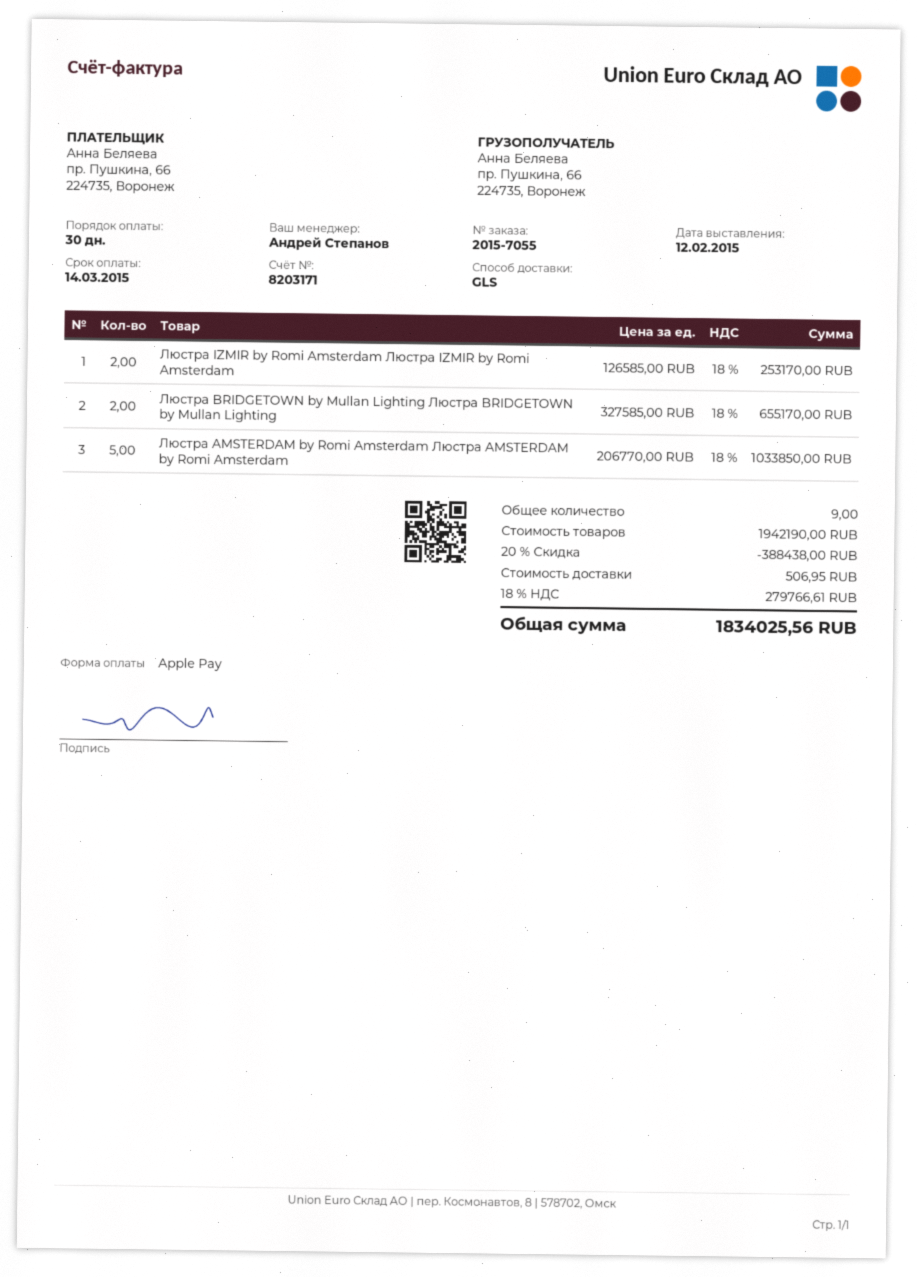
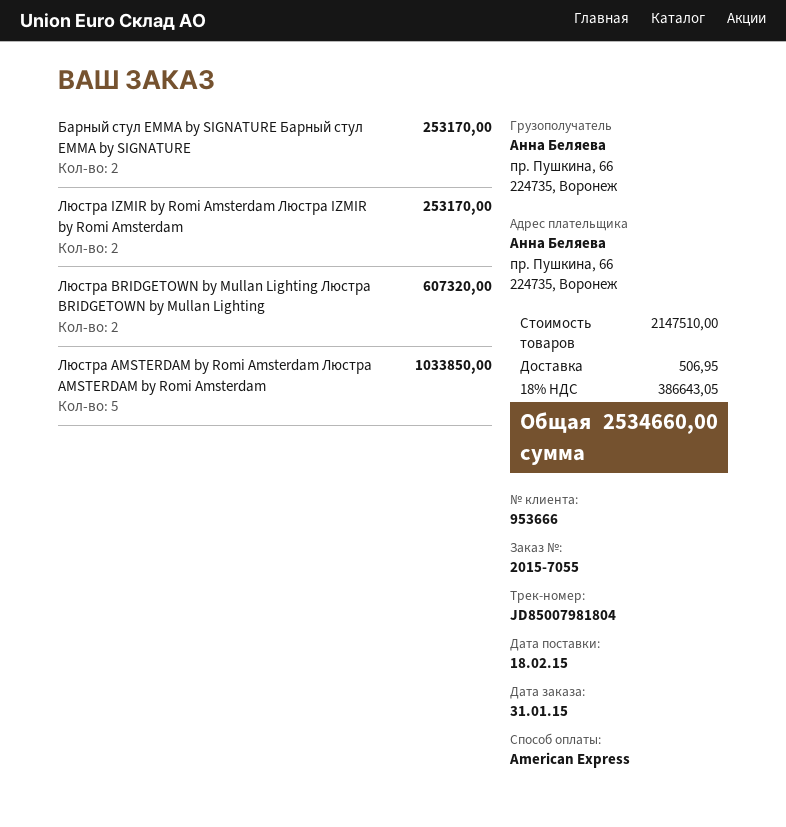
payment method: Apple Pay -> American Express
Люстра BRIDGETOWN by Mullan Lighting Люстра BRIDGETOWN by Mullan Lighting: 2 for 655170.00 -> 2 for 607320.00
Барный стул EMMA by SIGNATURE Барный стул EMMA by SIGNATURE: none -> 2 for 253170.00
subtotal: 1942190.00 -> 2147510.00
discount: 20% = 388438.00 -> none
tax: 18% = 279766.61 -> 18% = 386643.05
total: 1834025.56 -> 2534660.00

